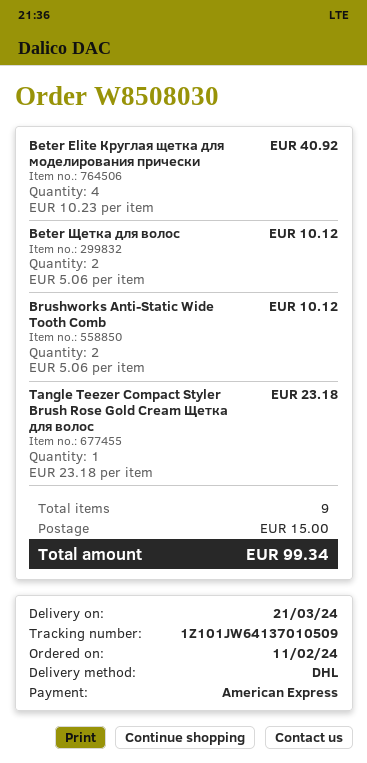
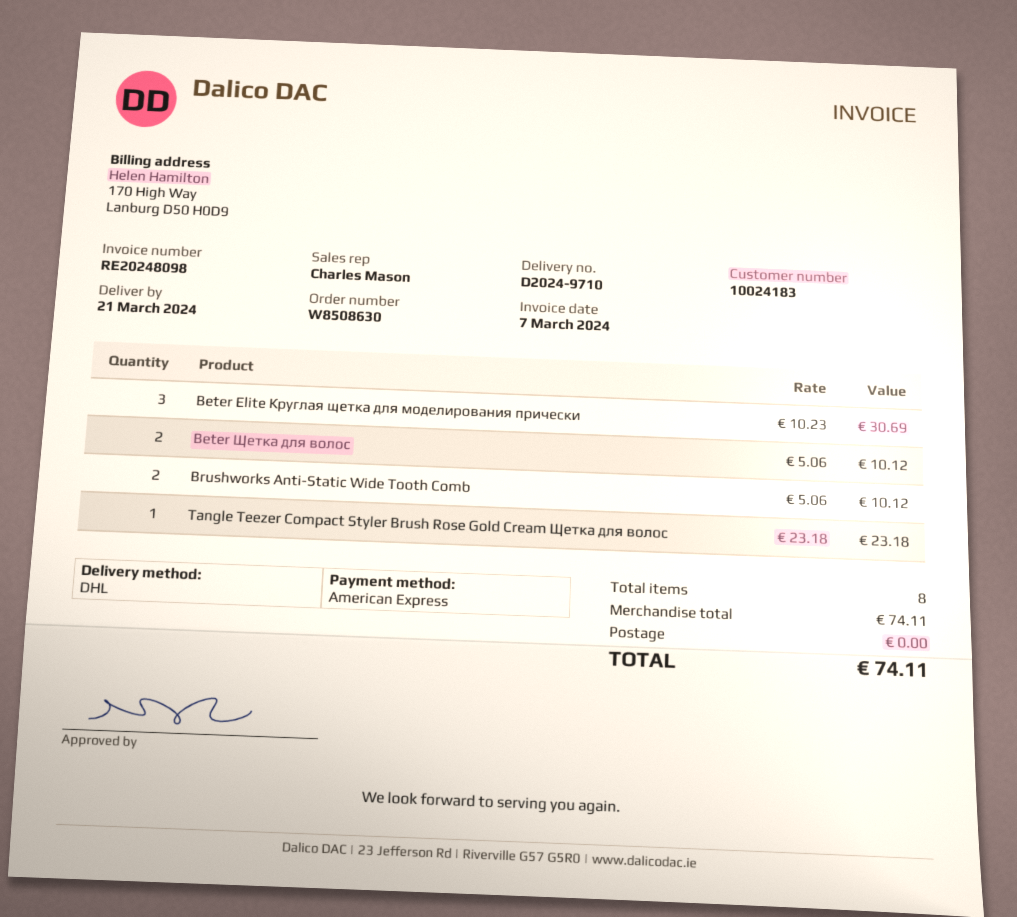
order number: W8508030 -> W8508630
Beter Elite Круглая щетка для моделирования прически: 4 x 10.23 = 40.92 -> 3 x 10.23 = 30.69
total quantity: 9 -> 8
shipping: 15.00 -> 0.00
total: 99.34 -> 74.11

